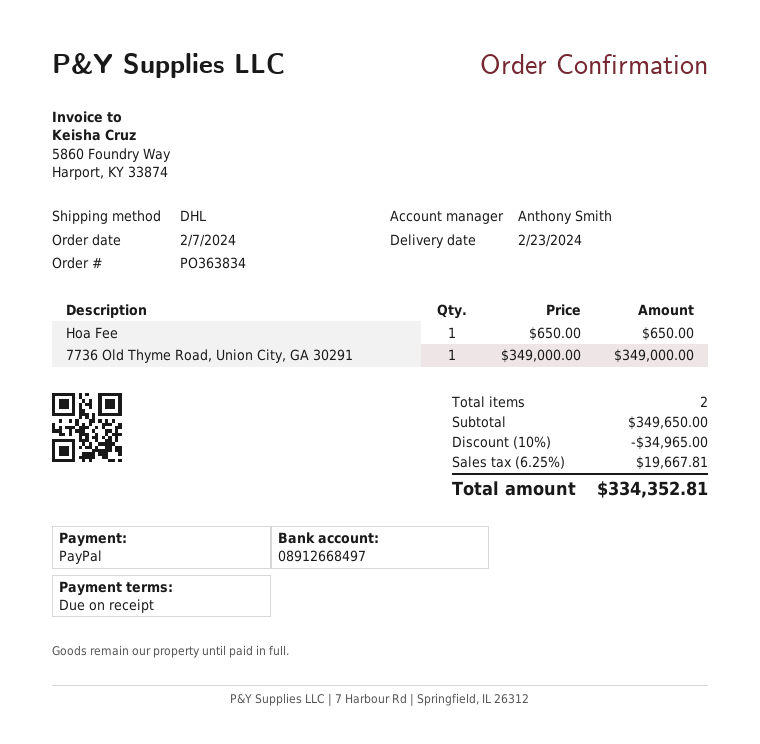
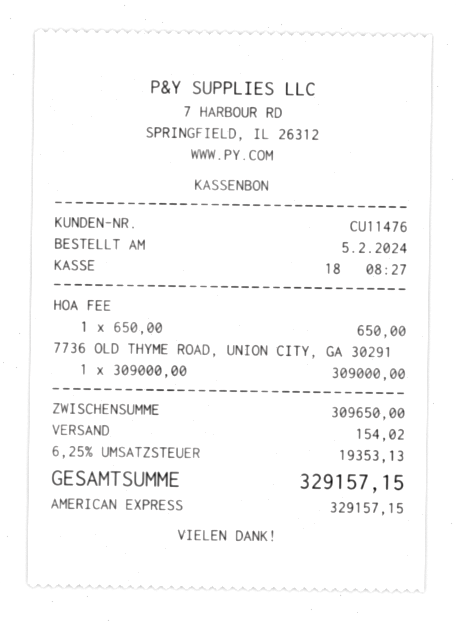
order date: 2024-02-07 -> 2024-02-05
payment method: PayPal -> American Express
7736 Old Thyme Road, Union City, GA 30291: 1 x 349000.00 = 349000.00 -> 1 x 309000.00 = 309000.00
subtotal: 349650.00 -> 309650.00
discount: 10% = 34965.00 -> none
shipping: none -> 154.02
tax: 6.25% = 19667.81 -> 6.25% = 19353.13
total: 334352.81 -> 329157.15

